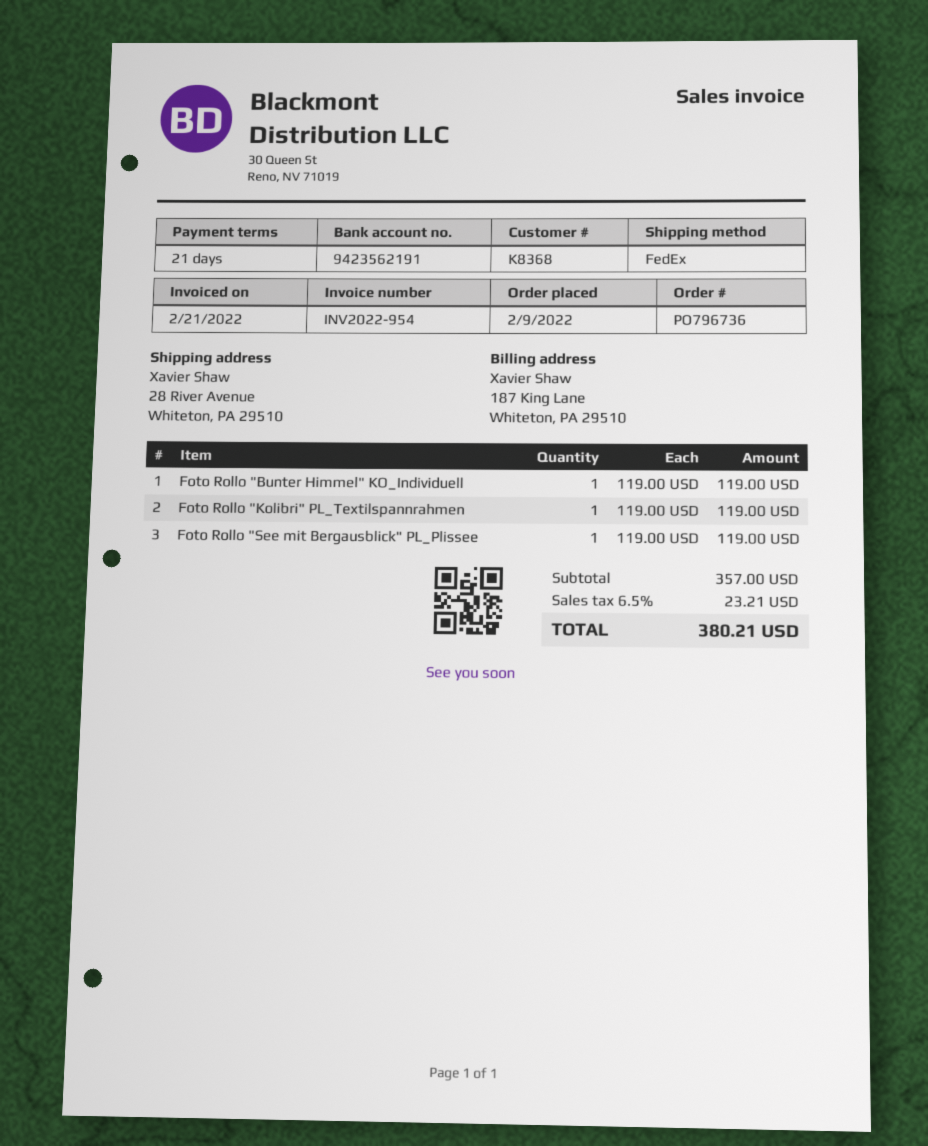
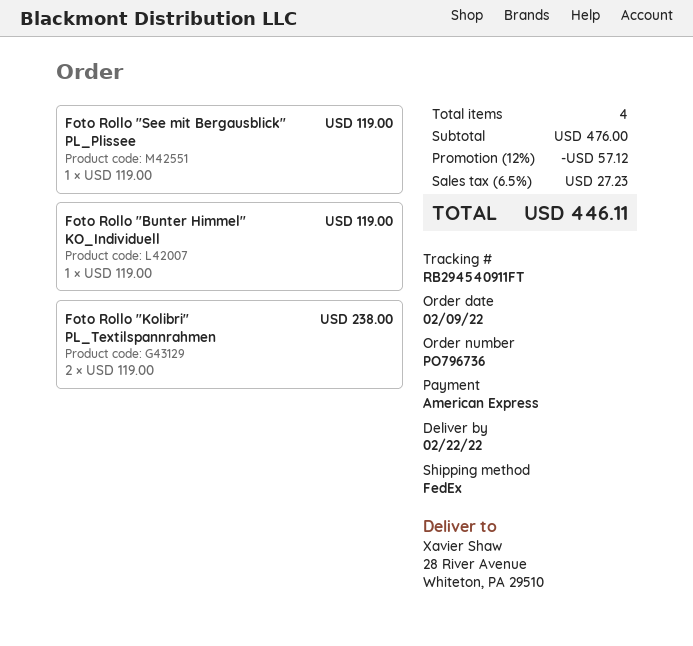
Foto Rollo "Kolibri" PL_Textilspannrahmen: 1 x 119.00 = 119.00 -> 2 x 119.00 = 238.00
subtotal: 357.00 -> 476.00
discount: none -> 12% = 57.12
tax: 6.5% = 23.21 -> 6.5% = 27.23
total: 380.21 -> 446.11

